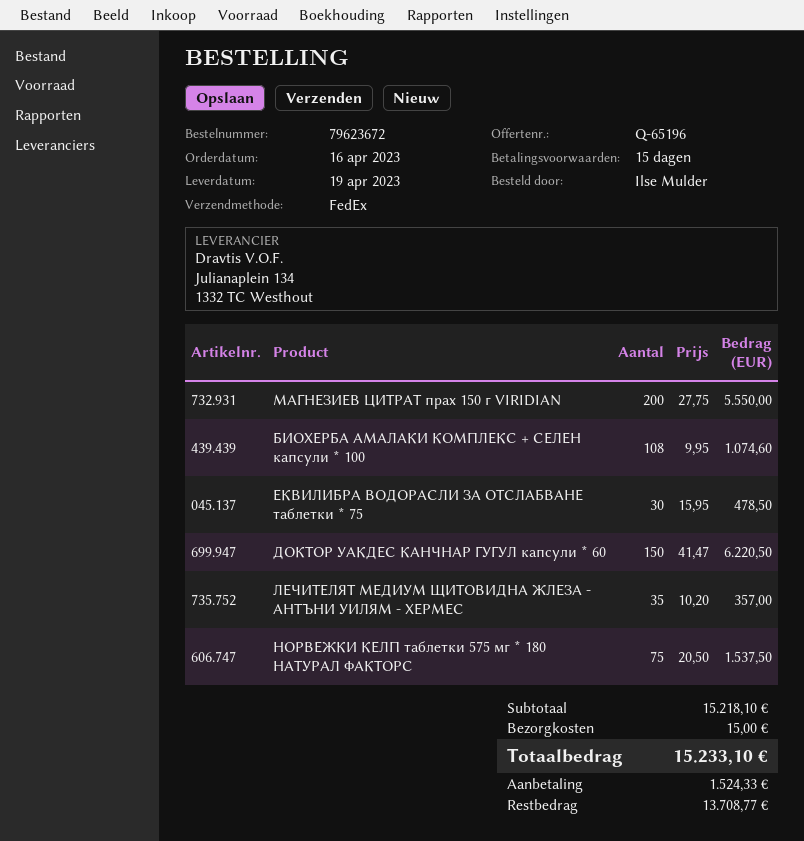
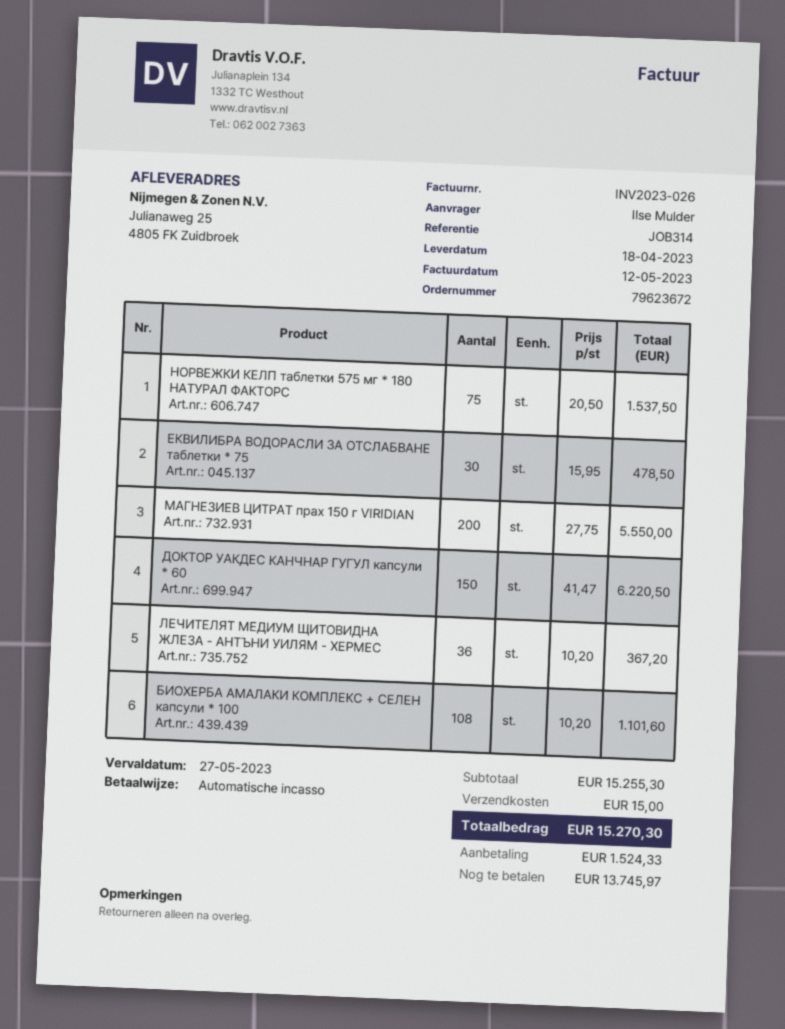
delivery date: 2023-04-19 -> 2023-04-18
БИОХЕРБА АМАЛАКИ КОМПЛЕКС + СЕЛЕН капсули * 100: 108 x 9.95 = 1074.60 -> 108 x 10.20 = 1101.60
ЛЕЧИТЕЛЯТ МЕДИУМ ЩИТОВИДНА ЖЛЕЗА - АНТЪНИ УИЛЯМ - ХЕРМЕС: 35 x 10.20 = 357.00 -> 36 x 10.20 = 367.20
subtotal: 15218.10 -> 15255.30
total: 15233.10 -> 15270.30
balance: 13708.77 -> 13745.97

